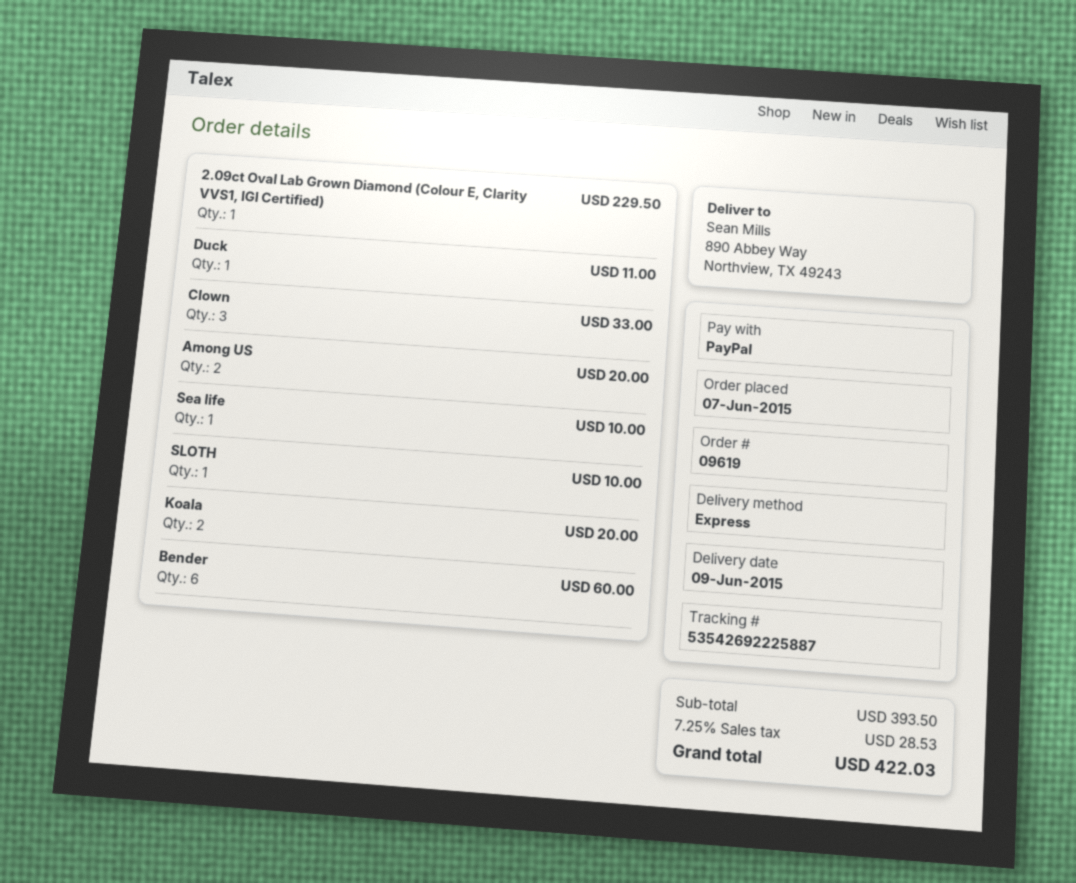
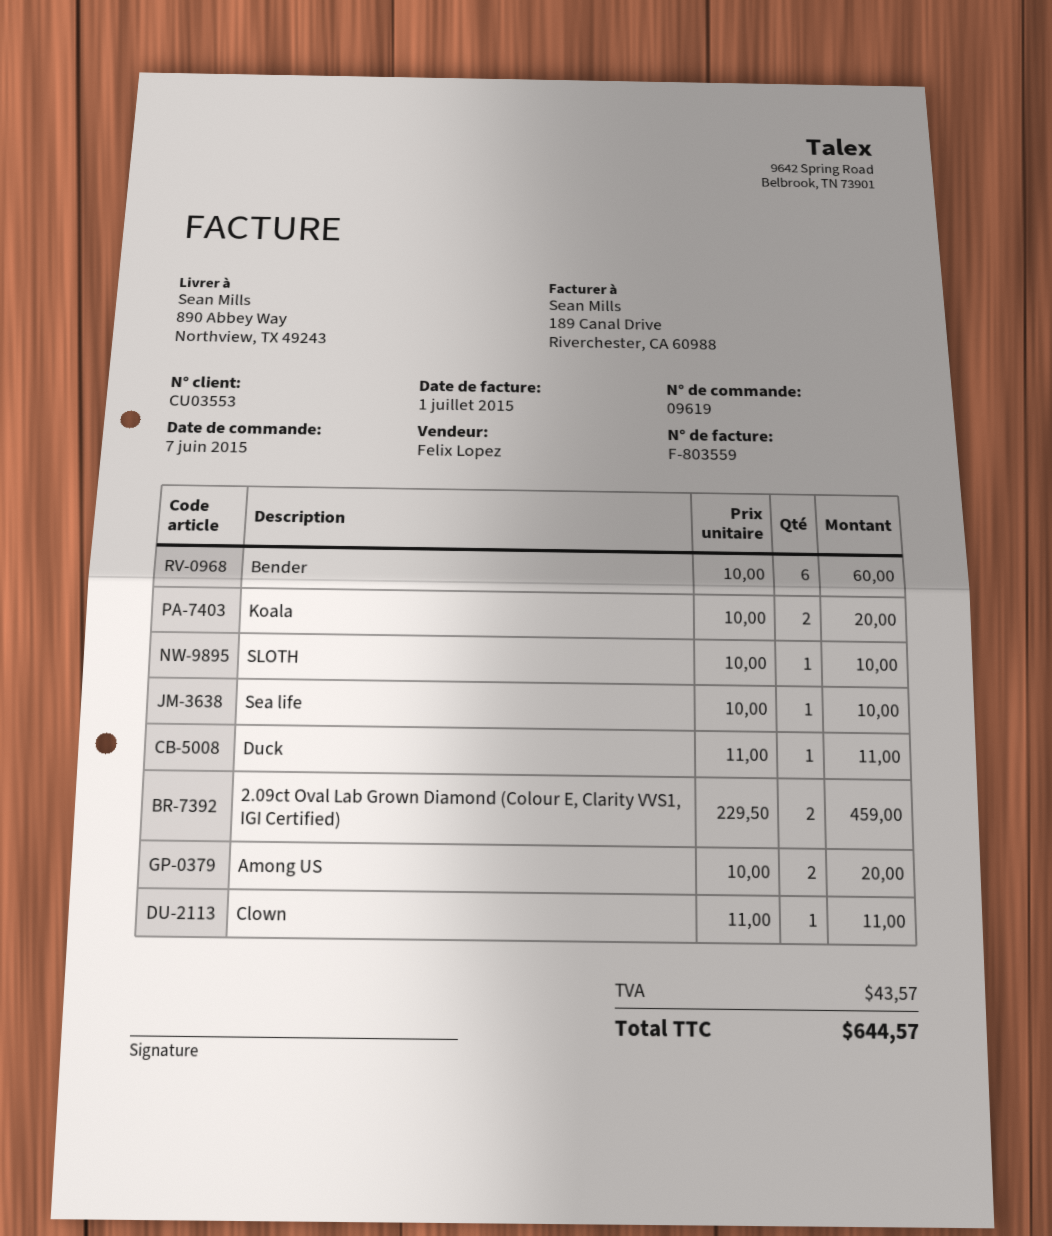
2.09ct Oval Lab Grown Diamond (Colour E, Clarity VVS1, IGI Certified): 1 for 229.50 -> 2 for 459.00
Clown: 3 for 33.00 -> 1 for 11.00
tax: 28.53 -> 43.57
total: 422.03 -> 644.57

